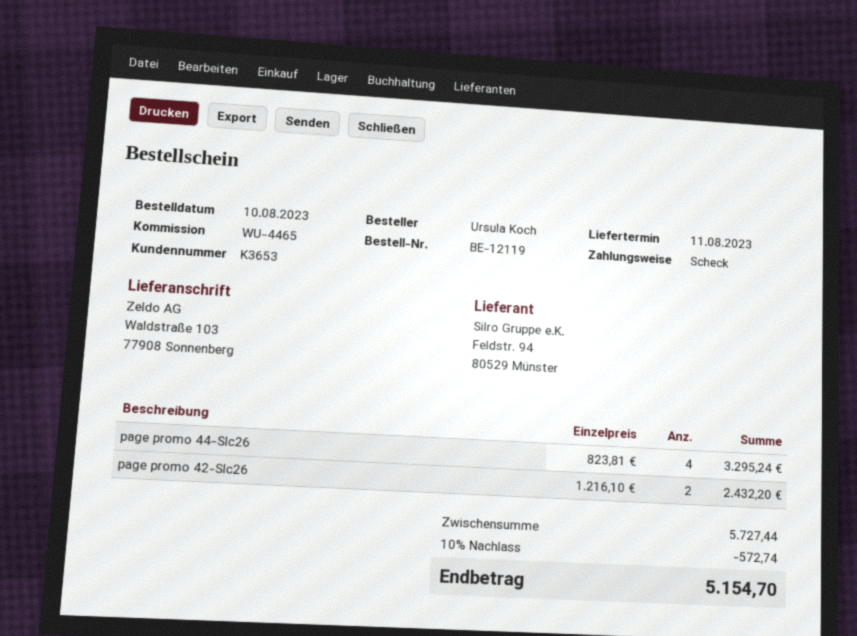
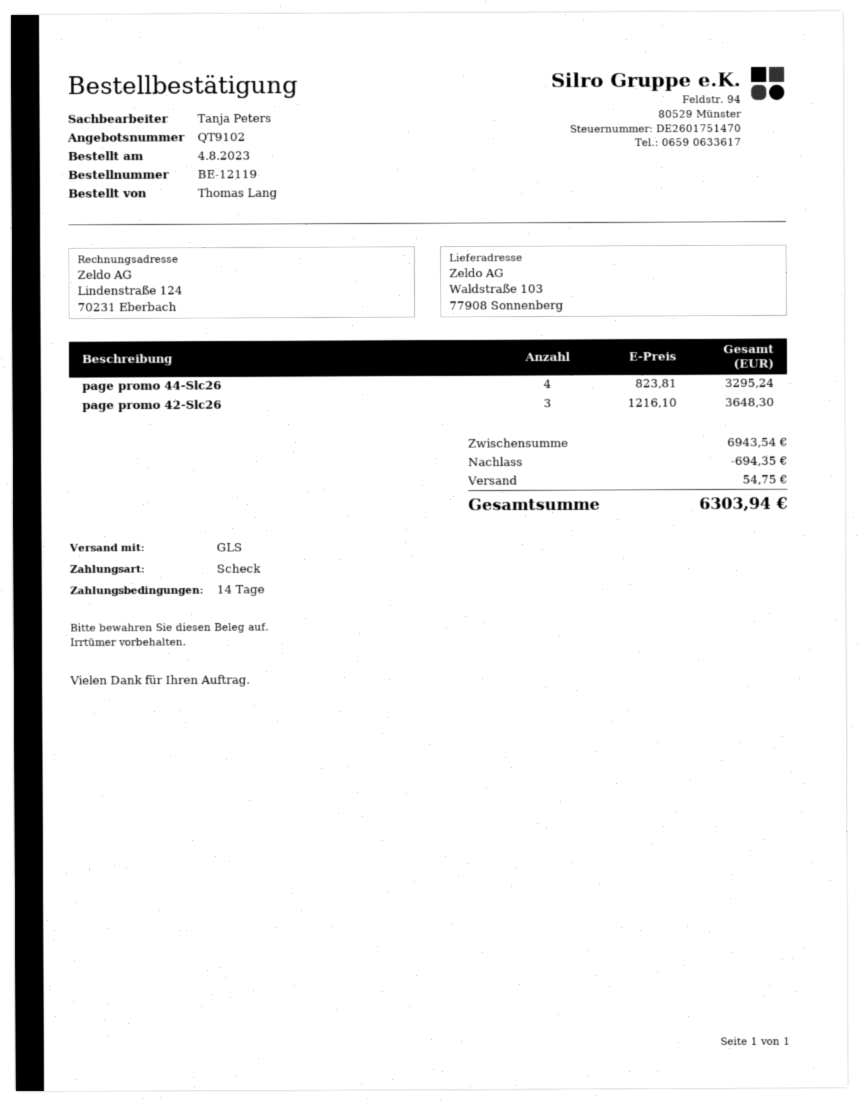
order date: 2023-08-10 -> 2023-08-04
ordered by: Ursula Koch -> Thomas Lang
page promo 42-Slc26: 2 x 1216.10 = 2432.20 -> 3 x 1216.10 = 3648.30
subtotal: 5727.44 -> 6943.54
discount: 572.74 -> 694.35
shipping: none -> 54.75
total: 5154.70 -> 6303.94

